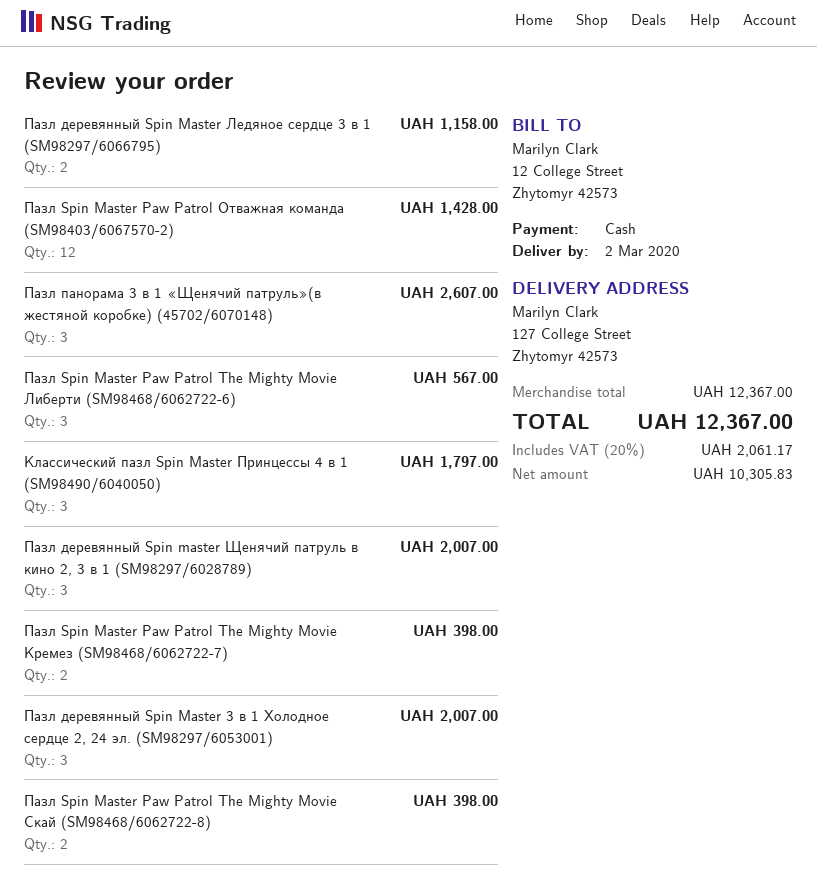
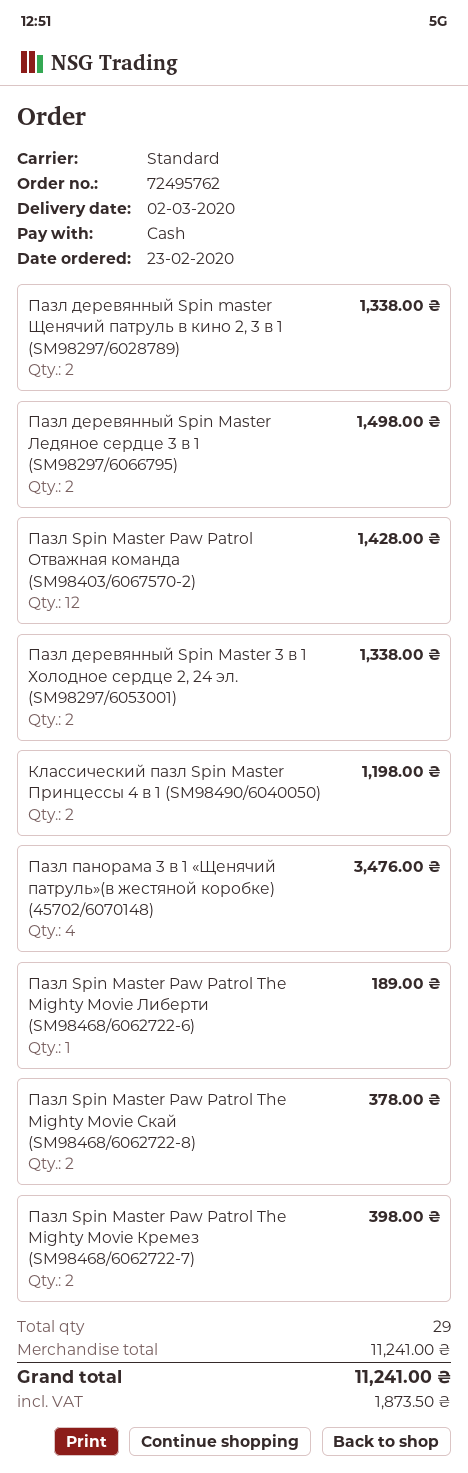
Пазл деревянный Spin Master Ледяное сердце 3 в 1 (SM98297/6066795): 2 for 1158.00 -> 2 for 1498.00
Пазл панорама 3 в 1 «Щенячий патруль»(в жестяной коробке) (45702/6070148): 3 for 2607.00 -> 4 for 3476.00
Пазл Spin Master Paw Patrol The Mighty Movie Либерти (SM98468/6062722-6): 3 for 567.00 -> 1 for 189.00
Классический пазл Spin Master Принцессы 4 в 1 (SM98490/6040050): 3 for 1797.00 -> 2 for 1198.00
Пазл деревянный Spin master Щенячий патруль в кино 2, 3 в 1 (SM98297/6028789): 3 for 2007.00 -> 2 for 1338.00
Пазл деревянный Spin Master 3 в 1 Холодное сердце 2, 24 эл. (SM98297/6053001): 3 for 2007.00 -> 2 for 1338.00
Пазл Spin Master Paw Patrol The Mighty Movie Скай (SM98468/6062722-8): 2 for 398.00 -> 2 for 378.00
subtotal: 12367.00 -> 11241.00
tax: 2061.17 -> 1873.50
total: 12367.00 -> 11241.00

